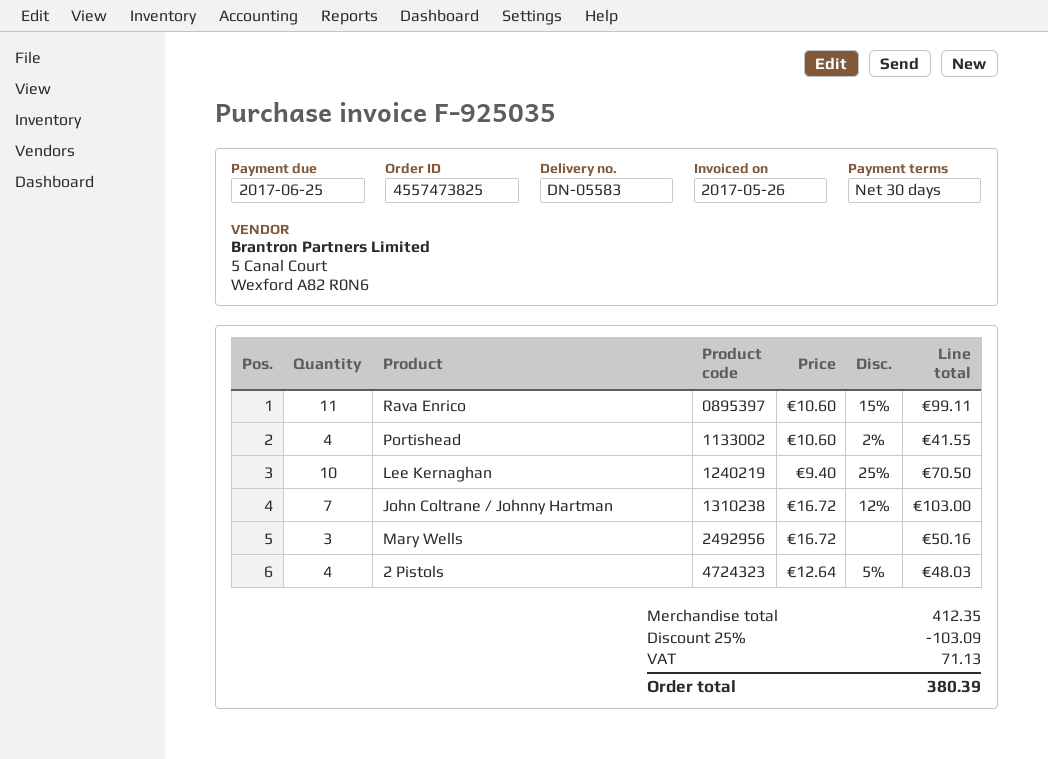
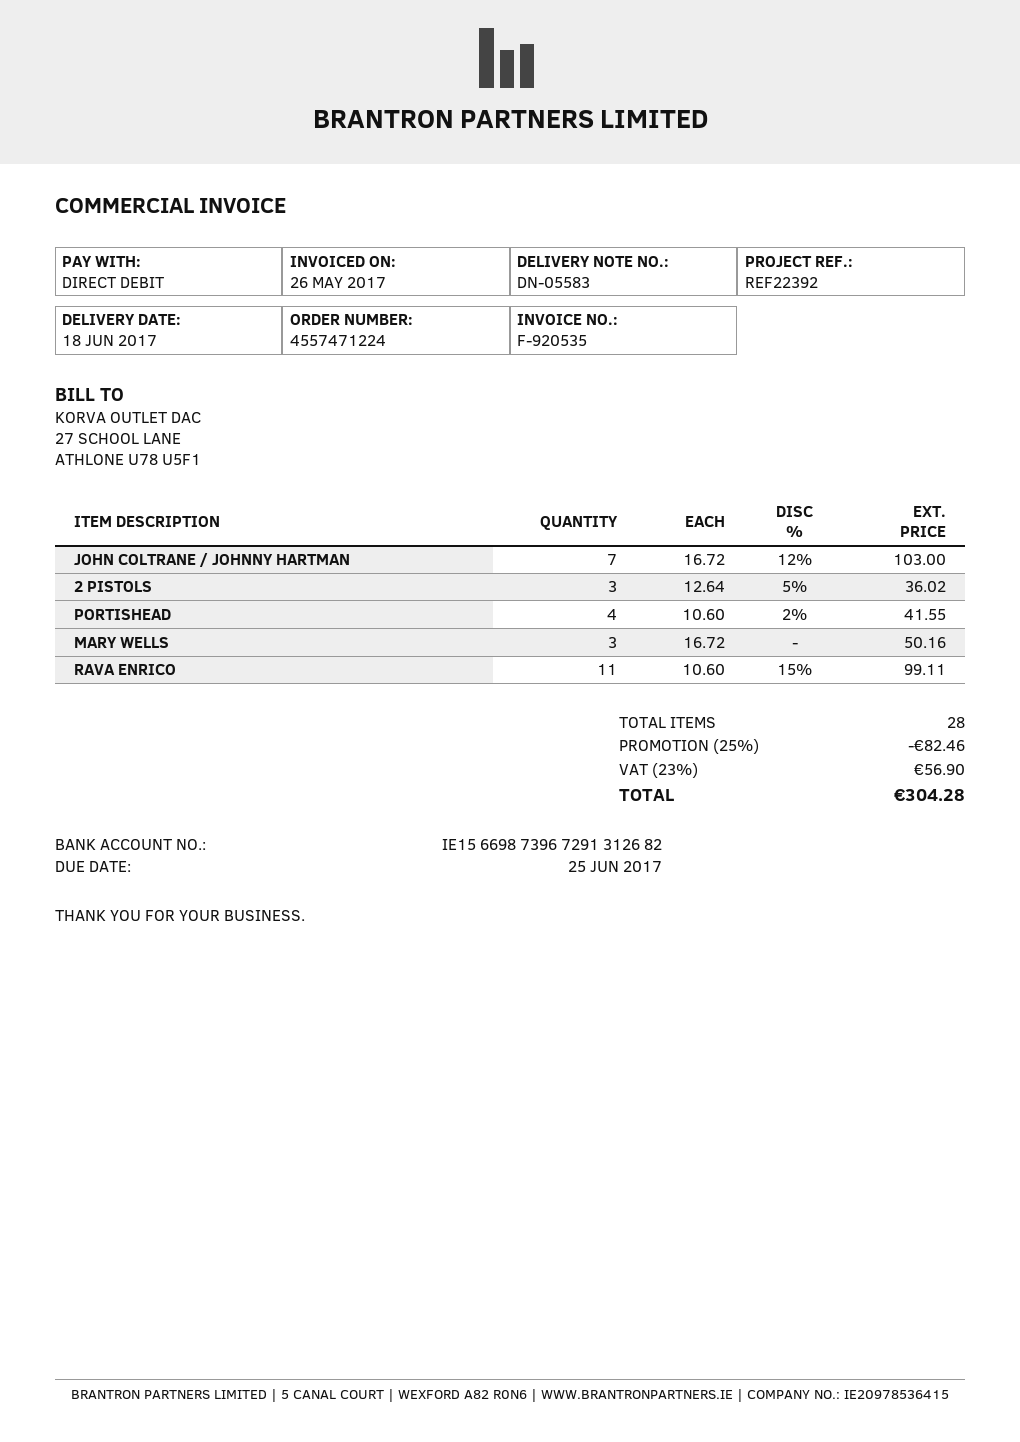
order number: 4557473825 -> 4557471224
invoice number: F-925035 -> F-920535
Lee Kernaghan: 10 x 9.40 - 25% = 70.50 -> none
2 Pistols: 4 x 12.64 - 5% = 48.03 -> 3 x 12.64 - 5% = 36.02
discount: 25% = 103.09 -> 25% = 82.46
tax: 71.13 -> 56.90
total: 380.39 -> 304.28

